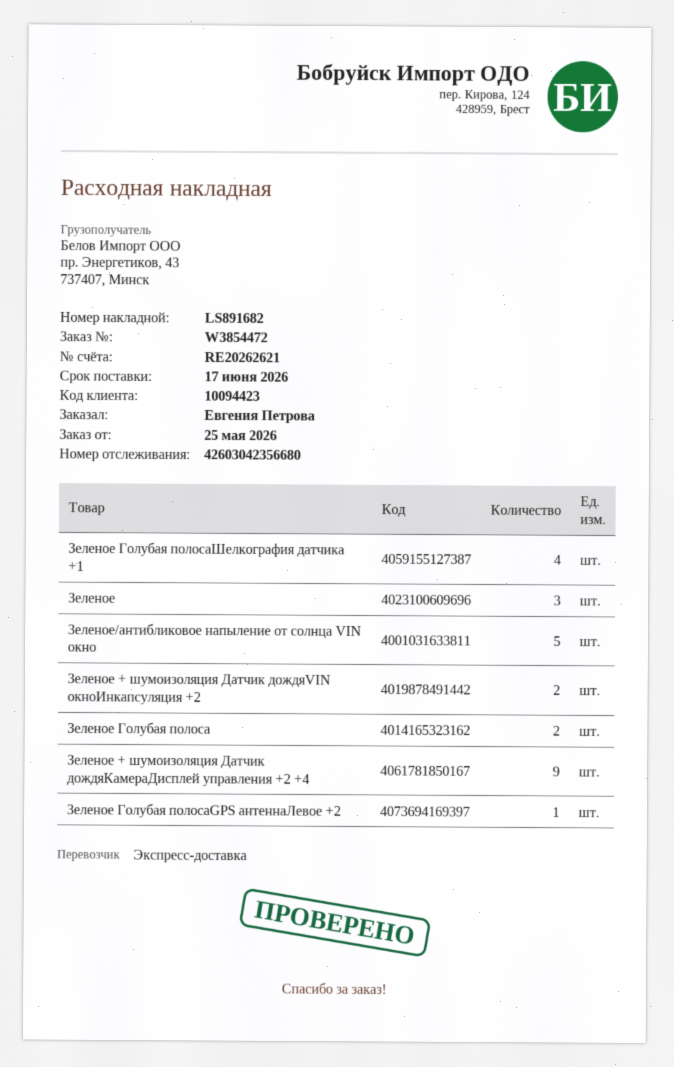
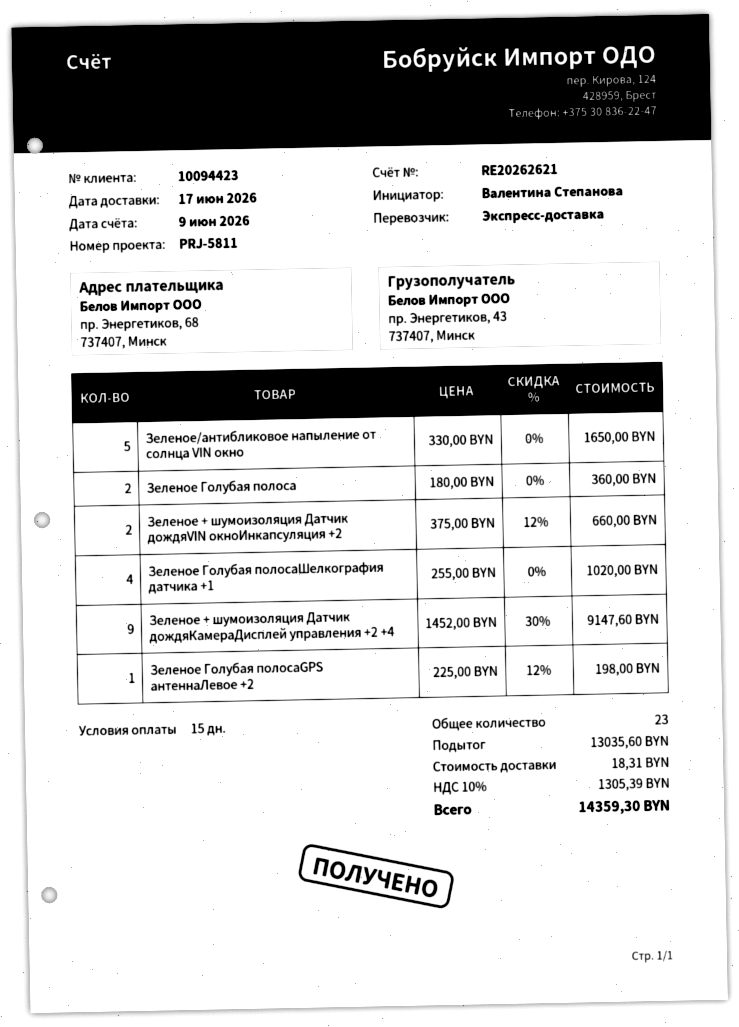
ordered by: Евгения Петрова -> Валентина Степанова
Зеленое: 3 -> none

